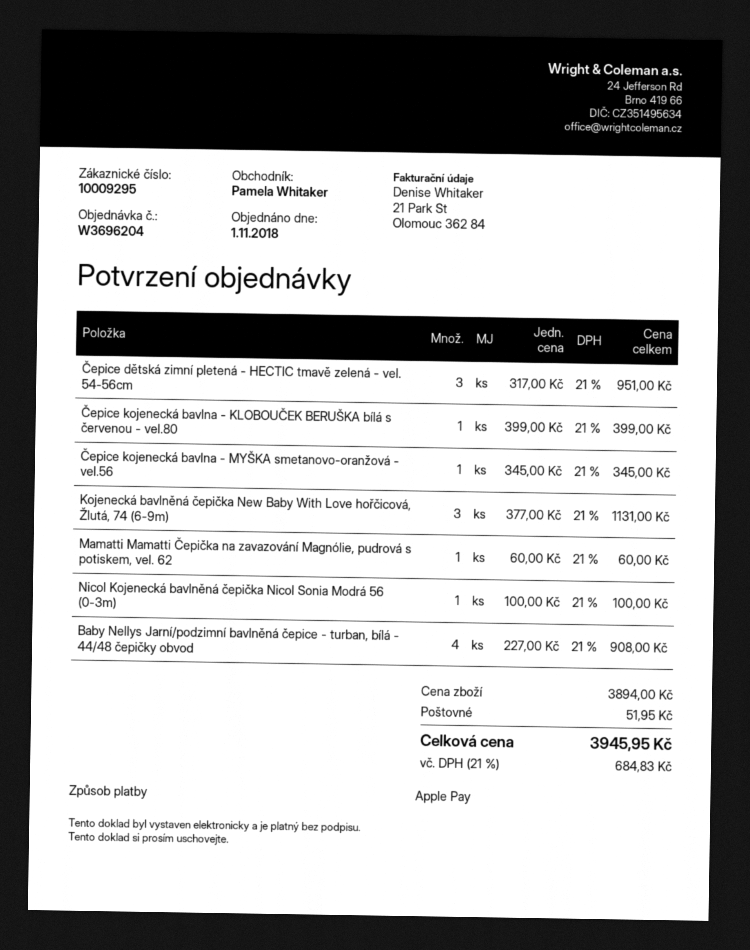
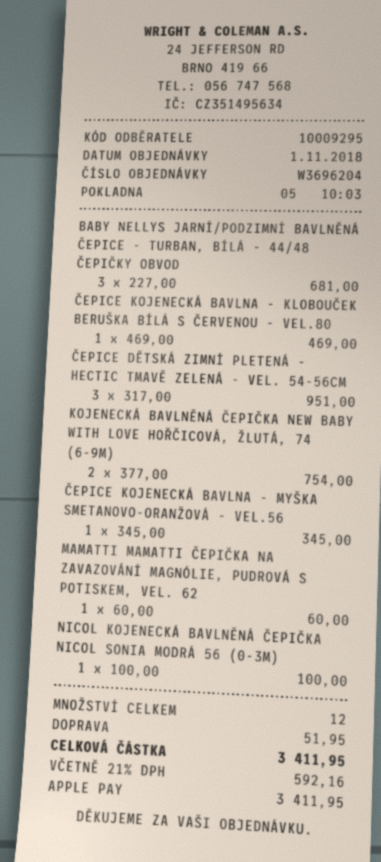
Čepice kojenecká bavlna - KLOBOUČEK BERUŠKA bílá s červenou - vel.80: 1 x 399.00 = 399.00 -> 1 x 469.00 = 469.00
Kojenecká bavlněná čepička New Baby With Love hořčicová, Žlutá, 74 (6-9m): 3 x 377.00 = 1131.00 -> 2 x 377.00 = 754.00
Baby Nellys Jarní/podzimní bavlněná čepice - turban, bílá - 44/48 čepičky obvod: 4 x 227.00 = 908.00 -> 3 x 227.00 = 681.00
tax: 21% = 684.83 -> 21% = 592.16
total: 3945.95 -> 3411.95

